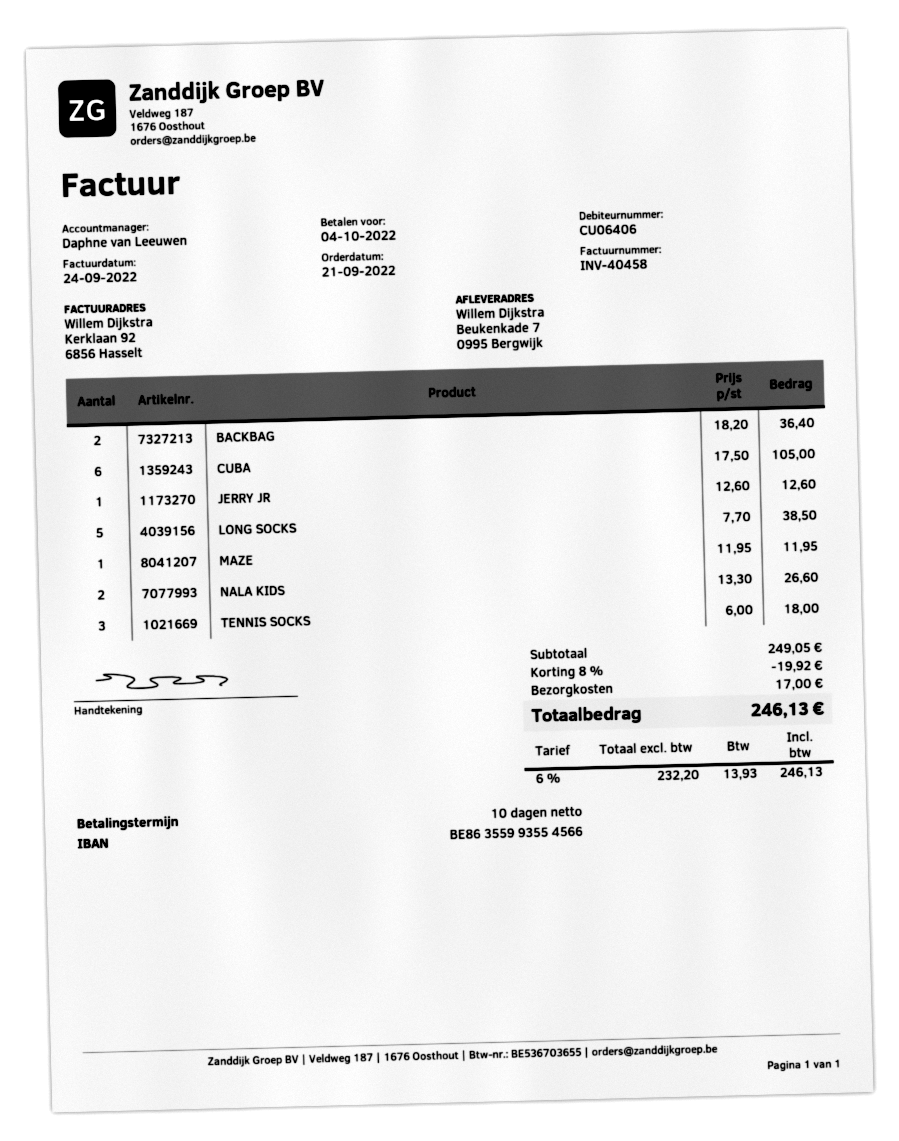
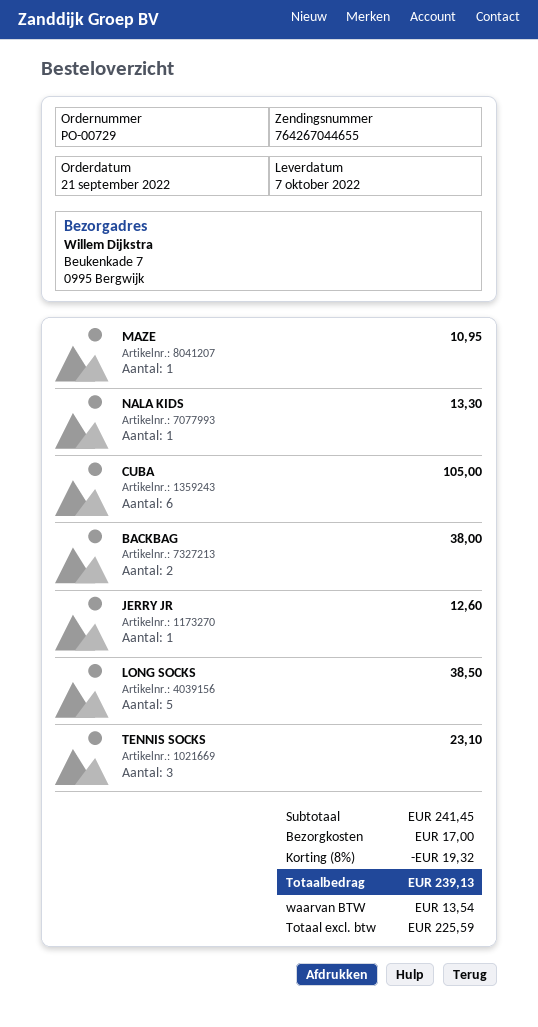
BACKBAG: 2 for 36.40 -> 2 for 38.00
MAZE: 1 for 11.95 -> 1 for 10.95
NALA KIDS: 2 for 26.60 -> 1 for 13.30
TENNIS SOCKS: 3 for 18.00 -> 3 for 23.10
subtotal: 249.05 -> 241.45
discount: 8% = 19.92 -> 8% = 19.32
net: 232.20 -> 225.59
tax: 13.93 -> 13.54
total: 246.13 -> 239.13

